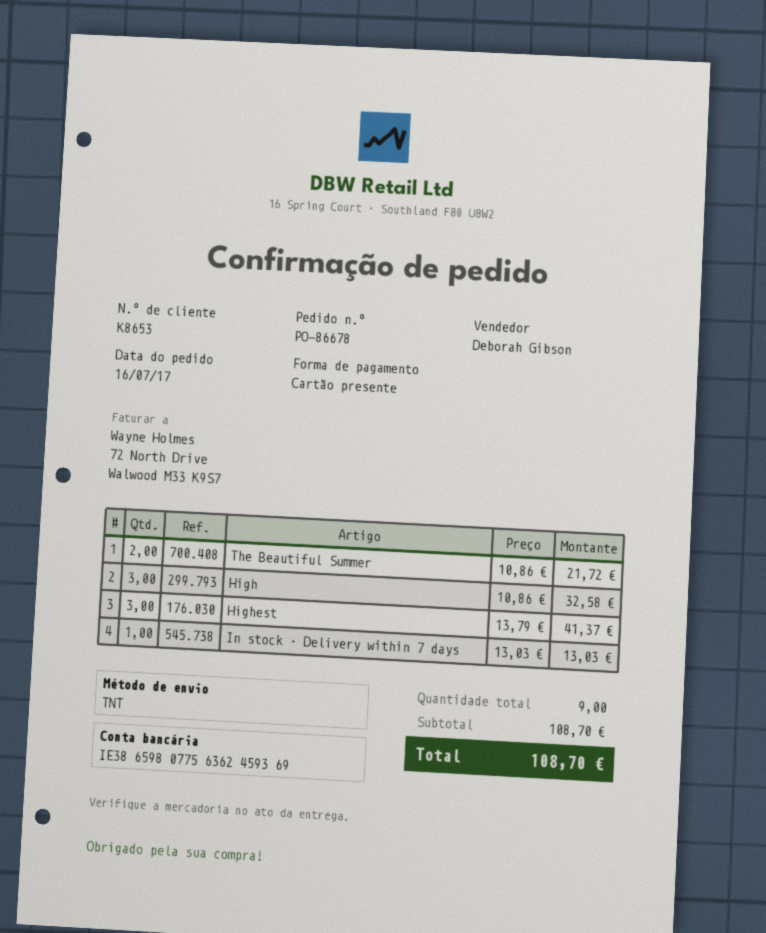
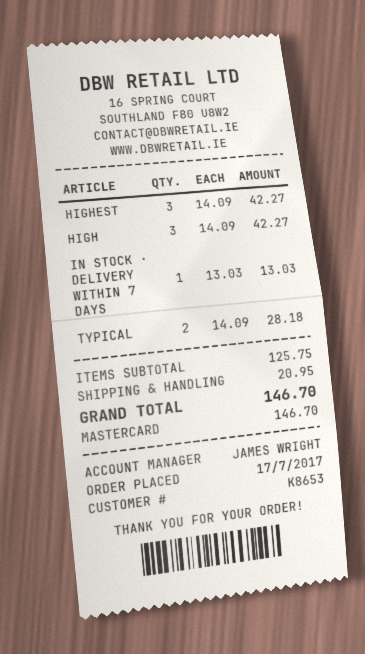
order date: 2017-07-16 -> 2017-07-17
sales rep: Deborah Gibson -> JAMES WRIGHT
payment method: gift card -> Mastercard
The Beautiful Summer: 2 x 10.86 = 21.72 -> none
High: 3 x 10.86 = 32.58 -> 3 x 14.09 = 42.27
Highest: 3 x 13.79 = 41.37 -> 3 x 14.09 = 42.27
TYPICAL: none -> 2 x 14.09 = 28.18
subtotal: 108.70 -> 125.75
shipping: none -> 20.95
total: 108.70 -> 146.70

